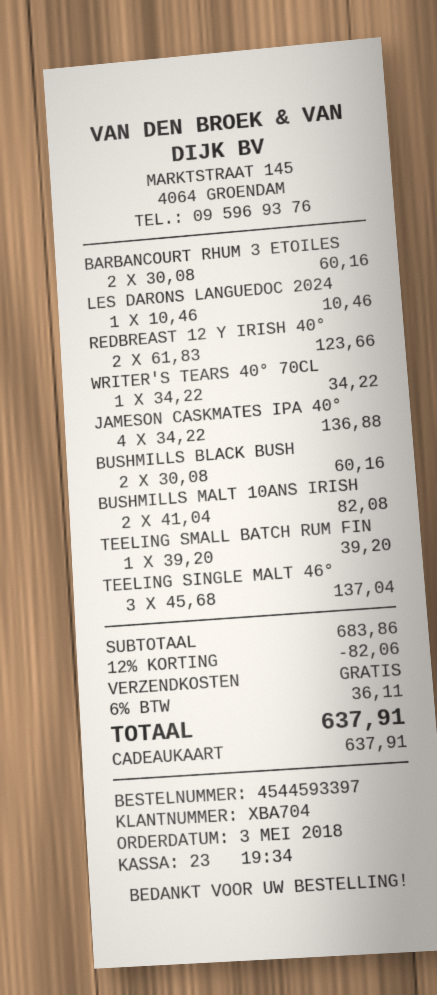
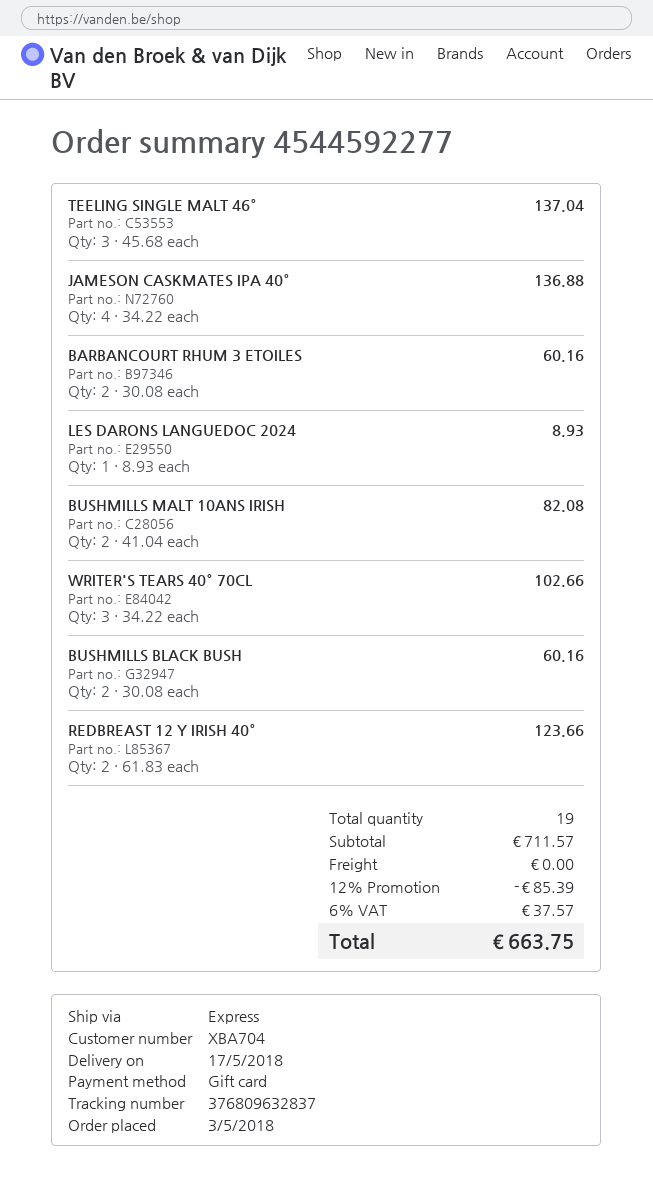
order number: 4544593397 -> 4544592277
LES DARONS LANGUEDOC 2024: 1 x 10.46 = 10.46 -> 1 x 8.93 = 8.93
WRITER'S TEARS 40° 70CL: 1 x 34.22 = 34.22 -> 3 x 34.22 = 102.66
TEELING SMALL BATCH RUM FIN: 1 x 39.20 = 39.20 -> none
subtotal: 683.86 -> 711.57
discount: 12% = 82.06 -> 12% = 85.39
tax: 6% = 36.11 -> 6% = 37.57
total: 637.91 -> 663.75

